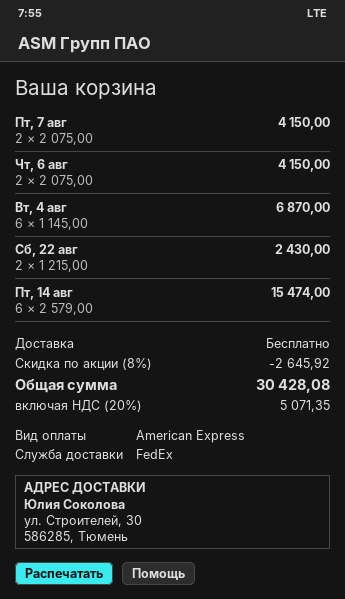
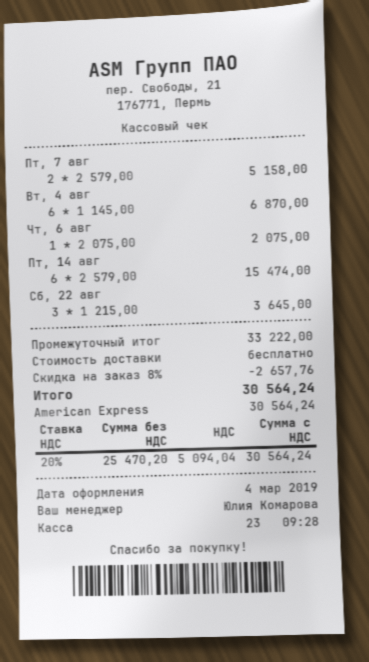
Пт, 7 авг: 2 x 2075.00 = 4150.00 -> 2 x 2579.00 = 5158.00
Чт, 6 авг: 2 x 2075.00 = 4150.00 -> 1 x 2075.00 = 2075.00
Сб, 22 авг: 2 x 1215.00 = 2430.00 -> 3 x 1215.00 = 3645.00
discount: 8% = 2645.92 -> 8% = 2657.76
tax: 20% = 5071.35 -> 20% = 5094.04
total: 30428.08 -> 30564.24

